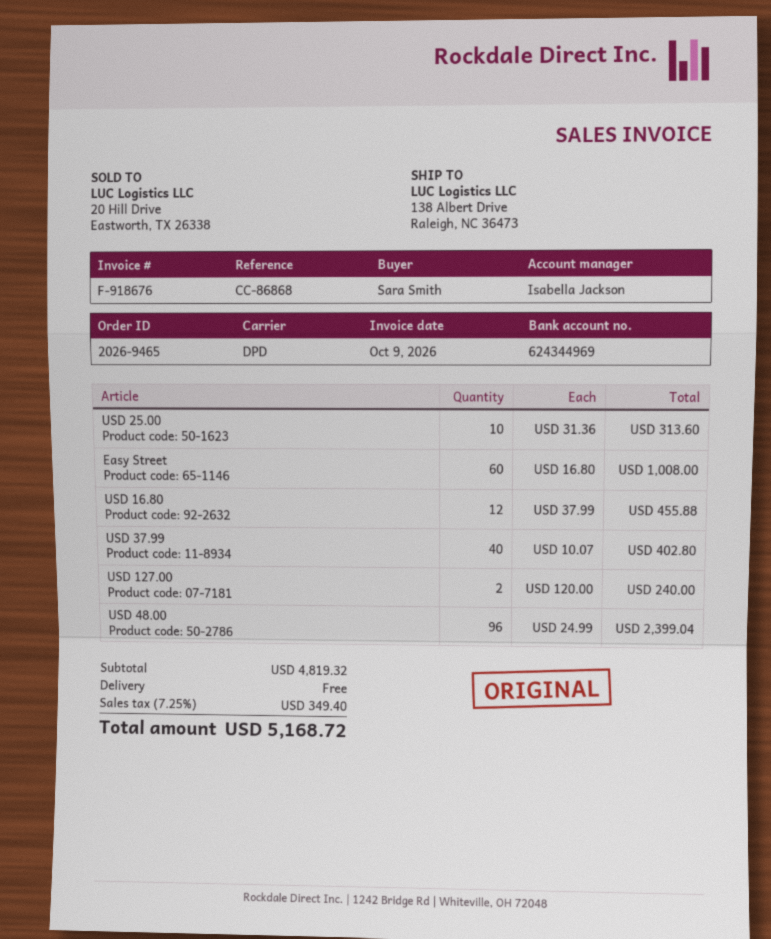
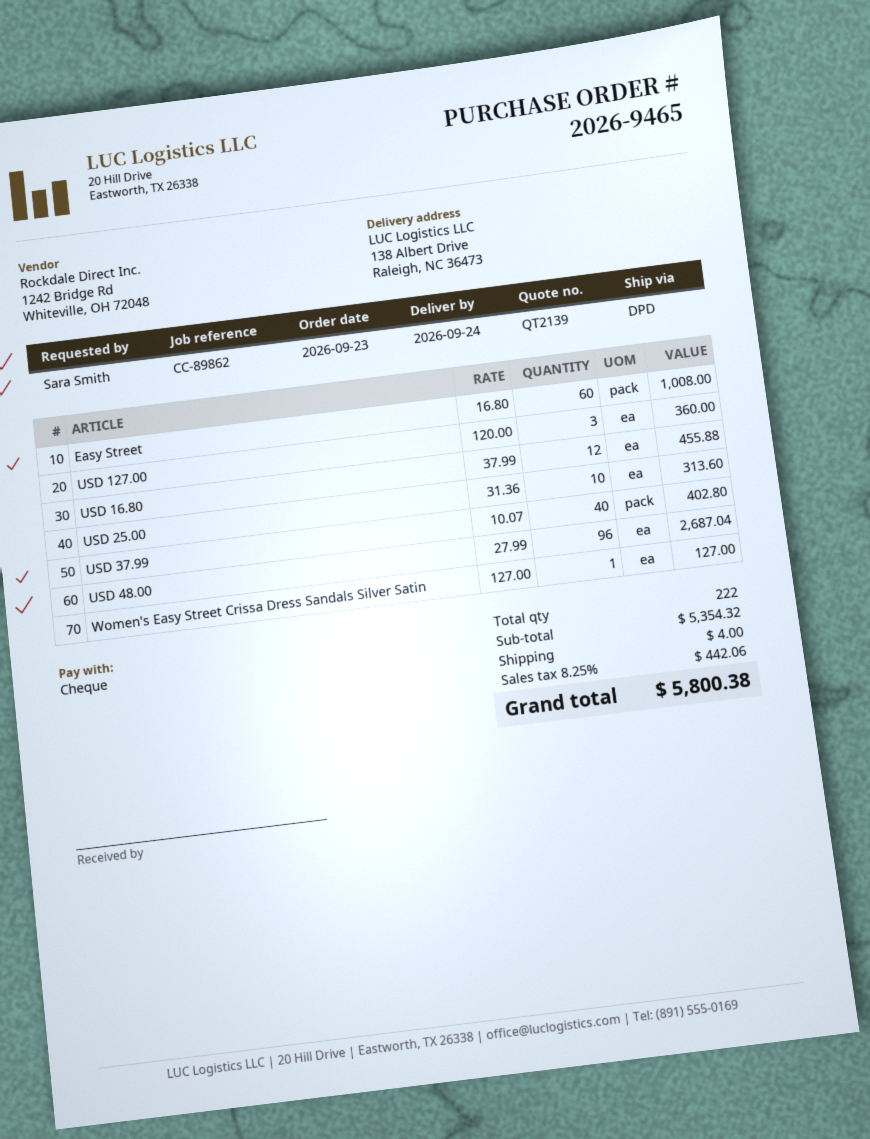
reference: CC-86868 -> CC-89862
USD 127.00: 2 x 120.00 = 240.00 -> 3 x 120.00 = 360.00
USD 48.00: 96 x 24.99 = 2399.04 -> 96 x 27.99 = 2687.04
Women's Easy Street Crissa Dress Sandals Silver Satin: none -> 1 x 127.00 = 127.00
subtotal: 4819.32 -> 5354.32
shipping: 0.00 -> 4.00
tax: 7.25% = 349.40 -> 8.25% = 442.06
total: 5168.72 -> 5800.38

